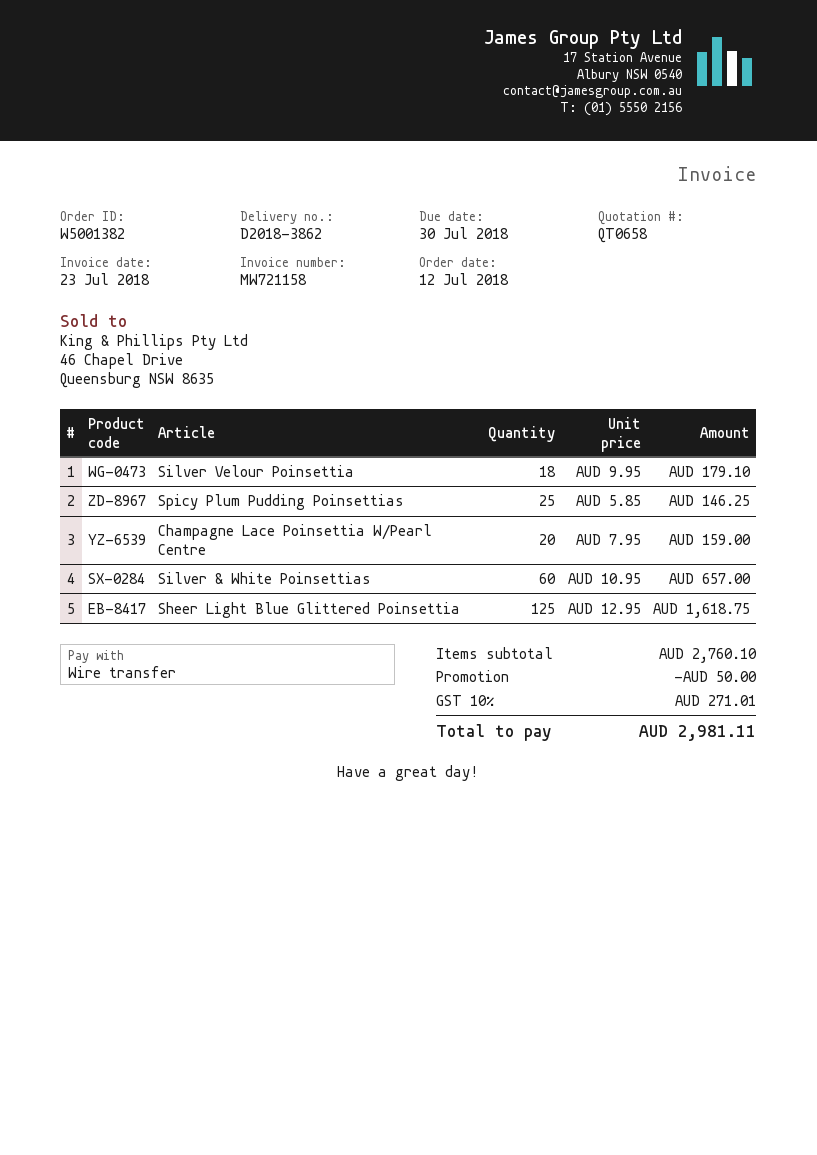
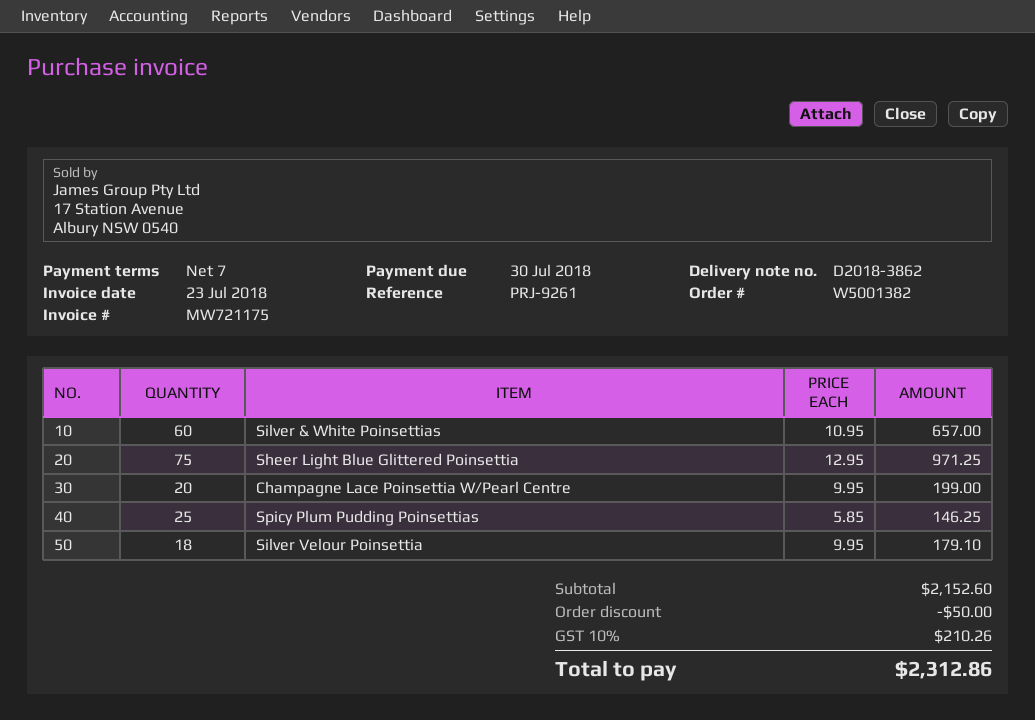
invoice number: MW721158 -> MW721175
Champagne Lace Poinsettia W/Pearl Centre: 20 x 7.95 = 159.00 -> 20 x 9.95 = 199.00
Sheer Light Blue Glittered Poinsettia: 125 x 12.95 = 1618.75 -> 75 x 12.95 = 971.25
subtotal: 2760.10 -> 2152.60
tax: 10% = 271.01 -> 10% = 210.26
total: 2981.11 -> 2312.86

